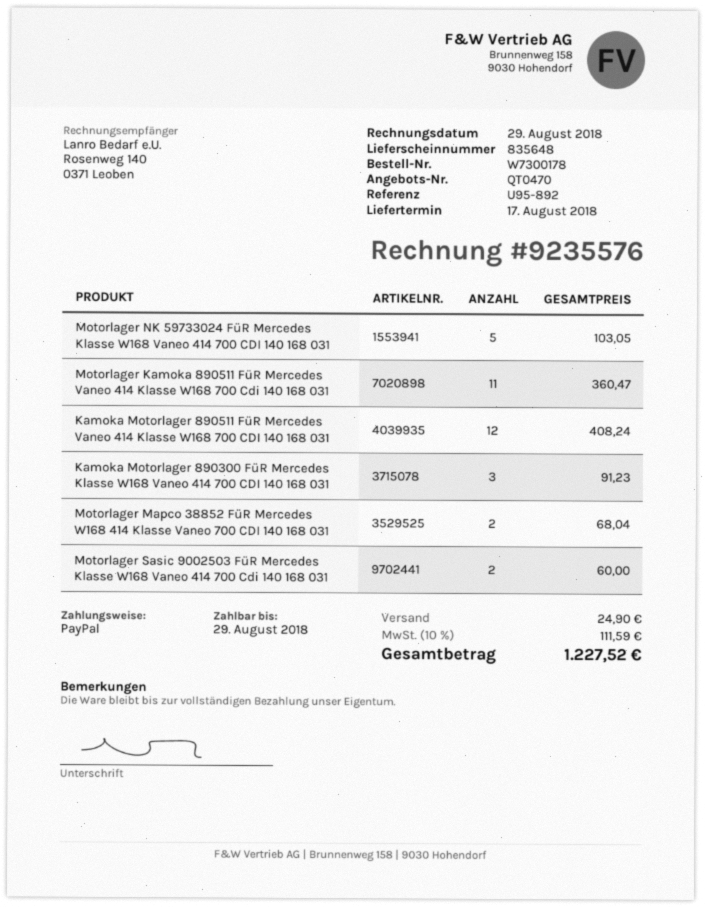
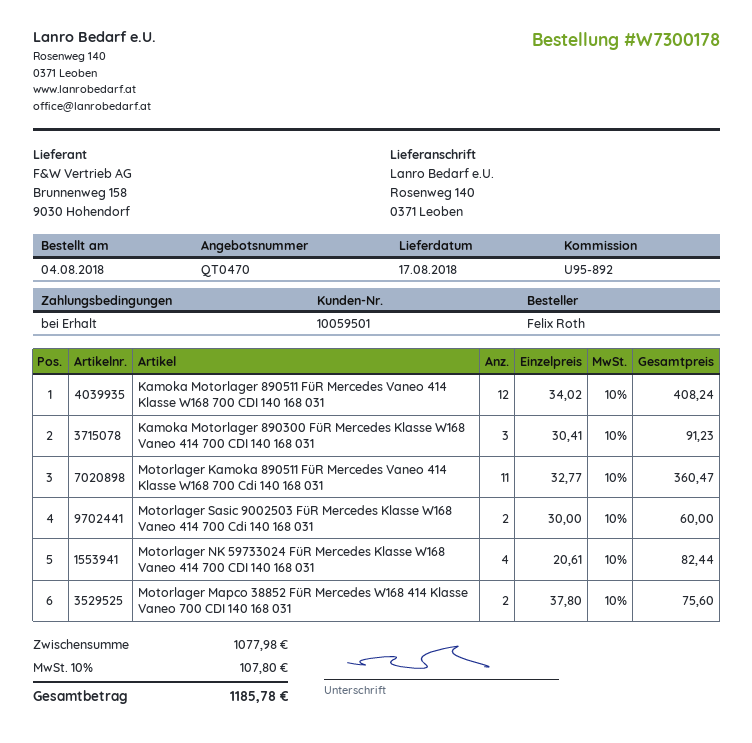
Motorlager NK 59733024 FüR Mercedes Klasse W168 Vaneo 414 700 CDI 140 168 031: 5 for 103.05 -> 4 for 82.44
Motorlager Mapco 38852 FüR Mercedes W168 414 Klasse Vaneo 700 CDI 140 168 031: 2 for 68.04 -> 2 for 75.60
shipping: 24.90 -> none
tax: 10% = 111.59 -> 10% = 107.80
total: 1227.52 -> 1185.78

